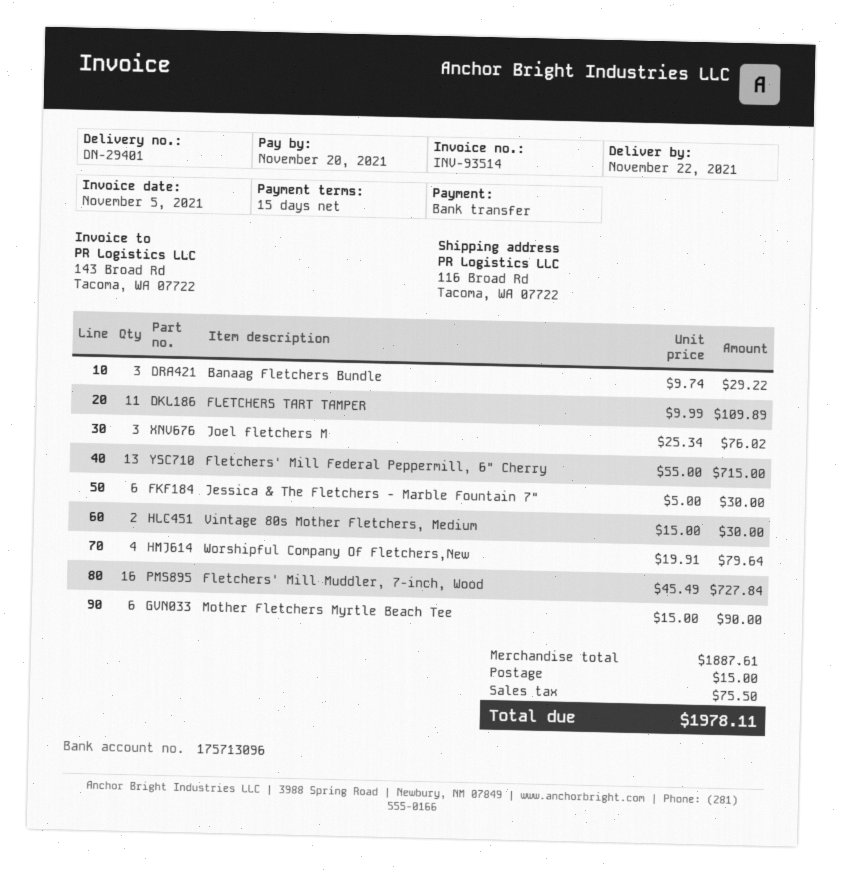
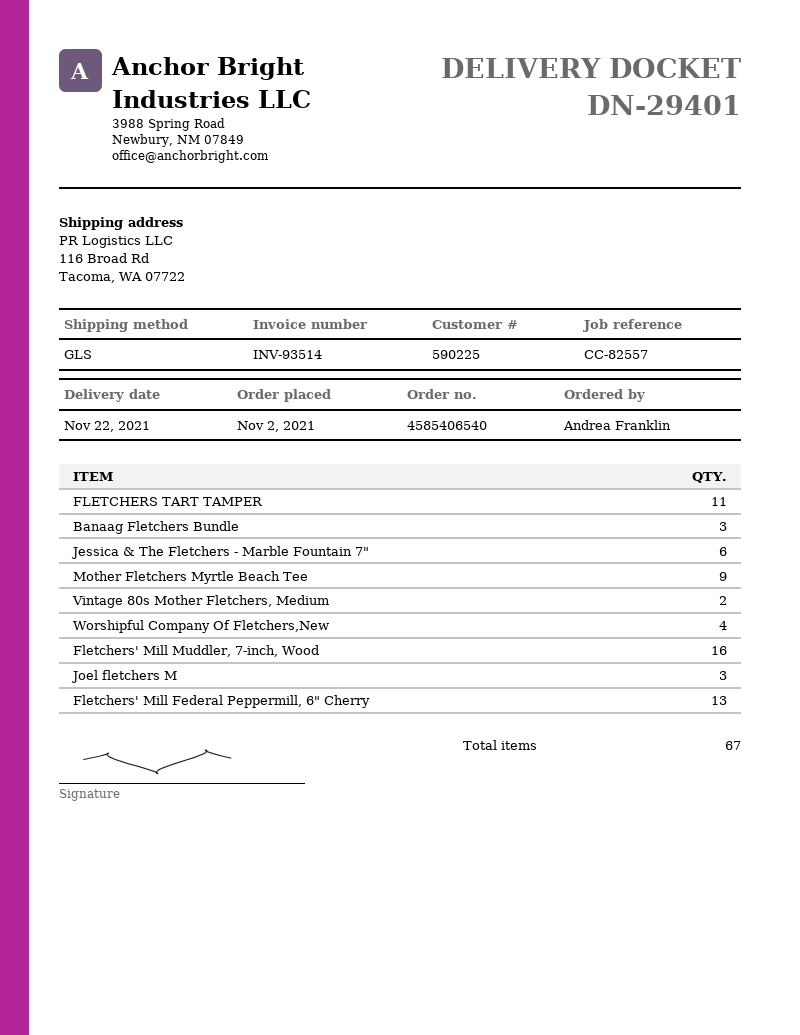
Mother Fletchers Myrtle Beach Tee: 6 -> 9

